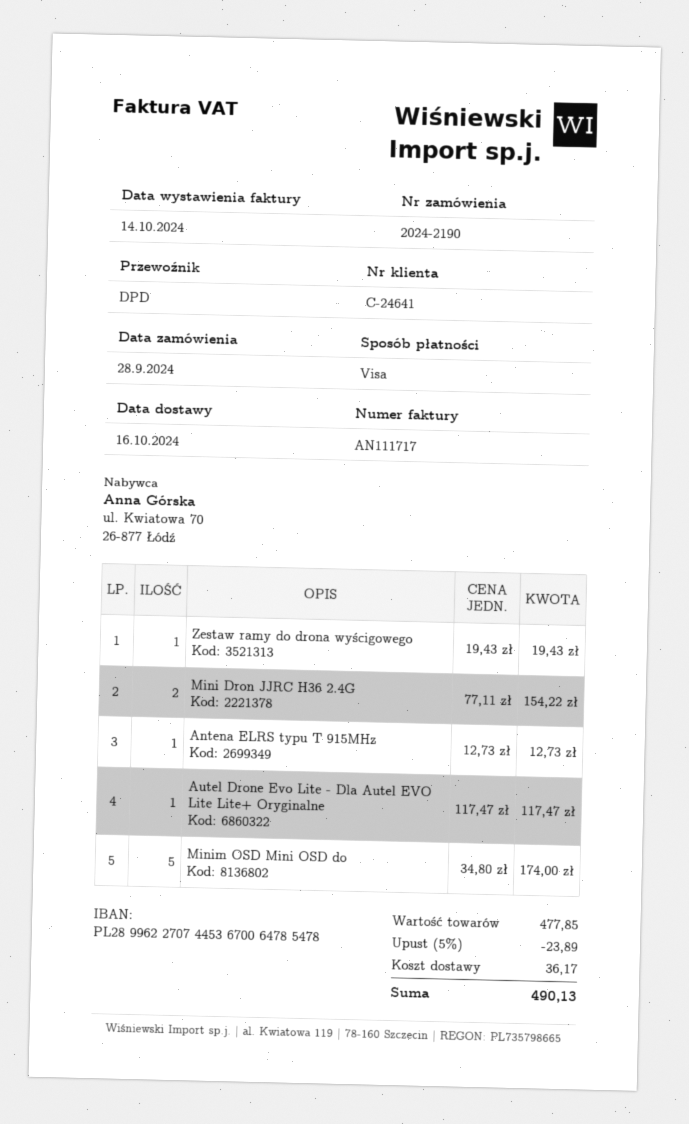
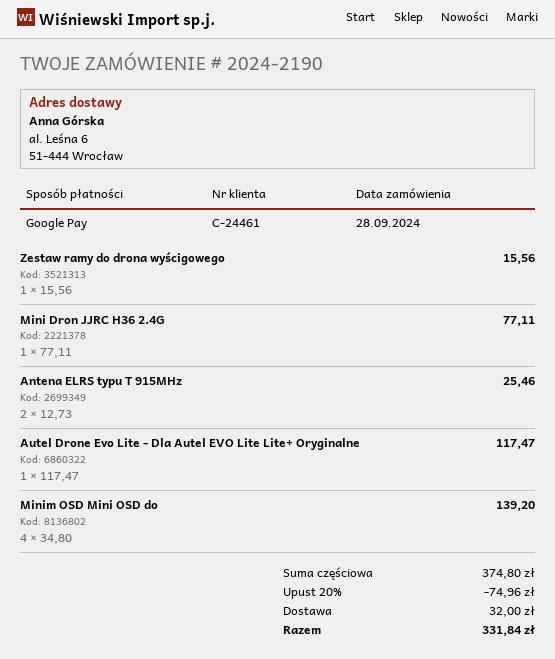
customer number: C-24641 -> C-24461
payment method: Visa -> Google Pay
Zestaw ramy do drona wyścigowego: 1 x 19.43 = 19.43 -> 1 x 15.56 = 15.56
Mini Dron JJRC H36 2.4G: 2 x 77.11 = 154.22 -> 1 x 77.11 = 77.11
Antena ELRS typu T 915MHz: 1 x 12.73 = 12.73 -> 2 x 12.73 = 25.46
Minim OSD Mini OSD do: 5 x 34.80 = 174.00 -> 4 x 34.80 = 139.20
subtotal: 477.85 -> 374.80
discount: 5% = 23.89 -> 20% = 74.96
shipping: 36.17 -> 32.00
total: 490.13 -> 331.84

